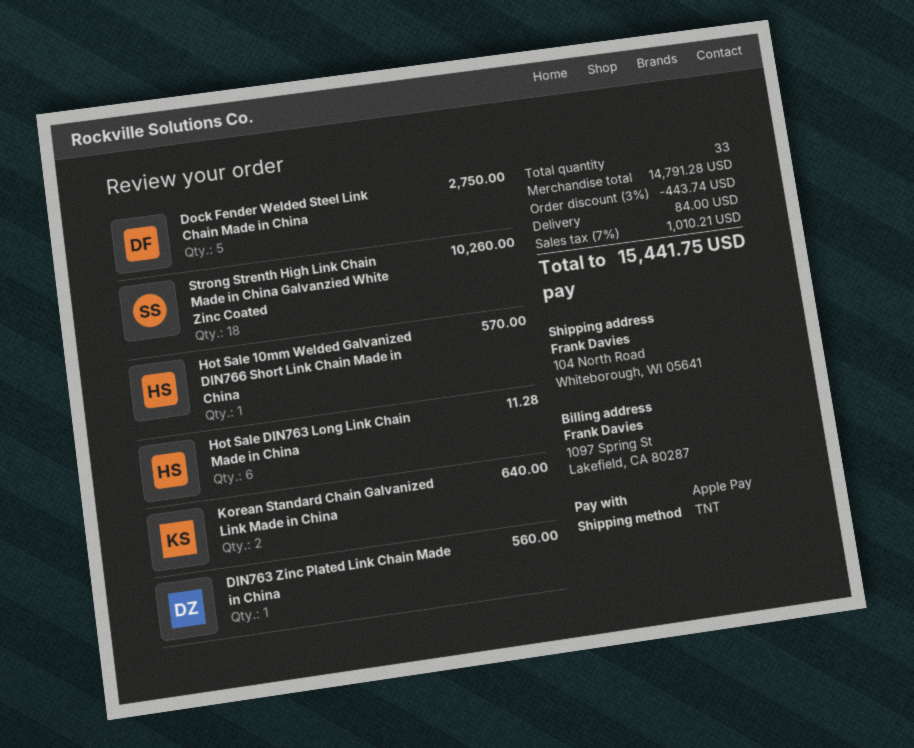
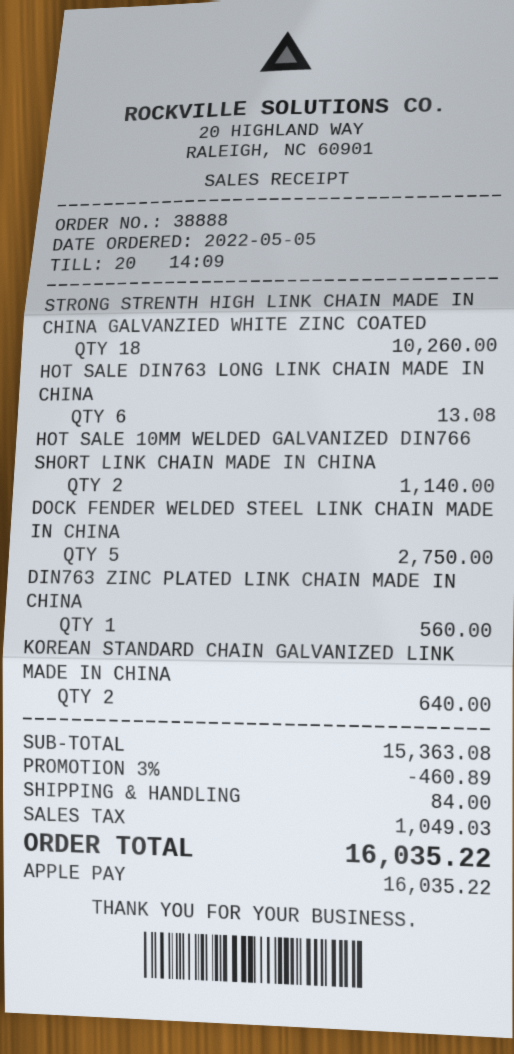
Hot Sale 10mm Welded Galvanized DIN766 Short Link Chain Made in China: 1 for 570.00 -> 2 for 1140.00
Hot Sale DIN763 Long Link Chain Made in China: 6 for 11.28 -> 6 for 13.08
subtotal: 14791.28 -> 15363.08
discount: 3% = 443.74 -> 3% = 460.89
tax: 1010.21 -> 1049.03
total: 15441.75 -> 16035.22

